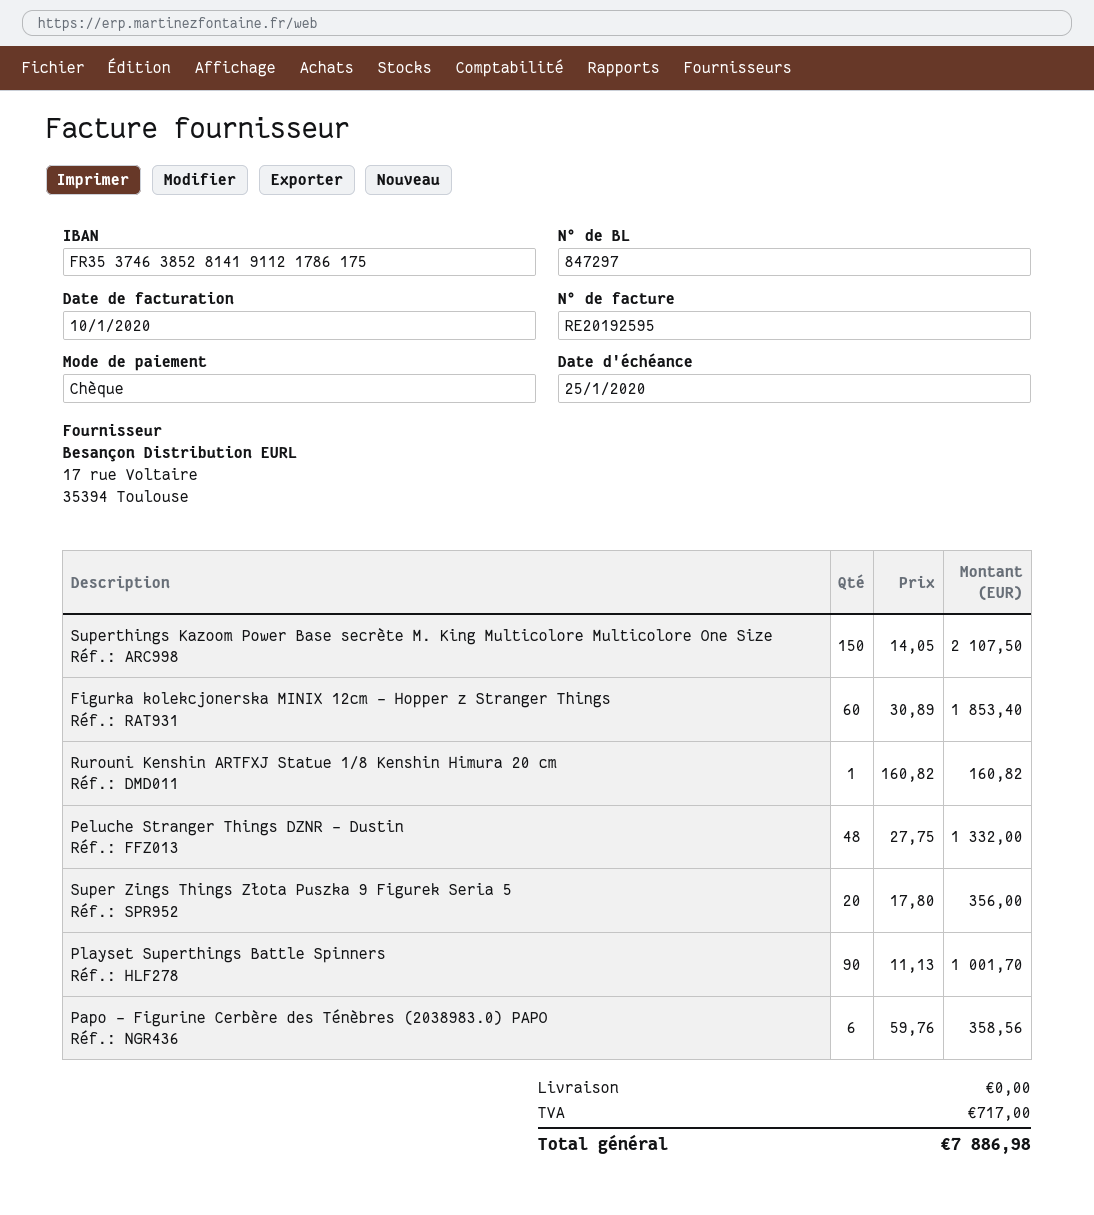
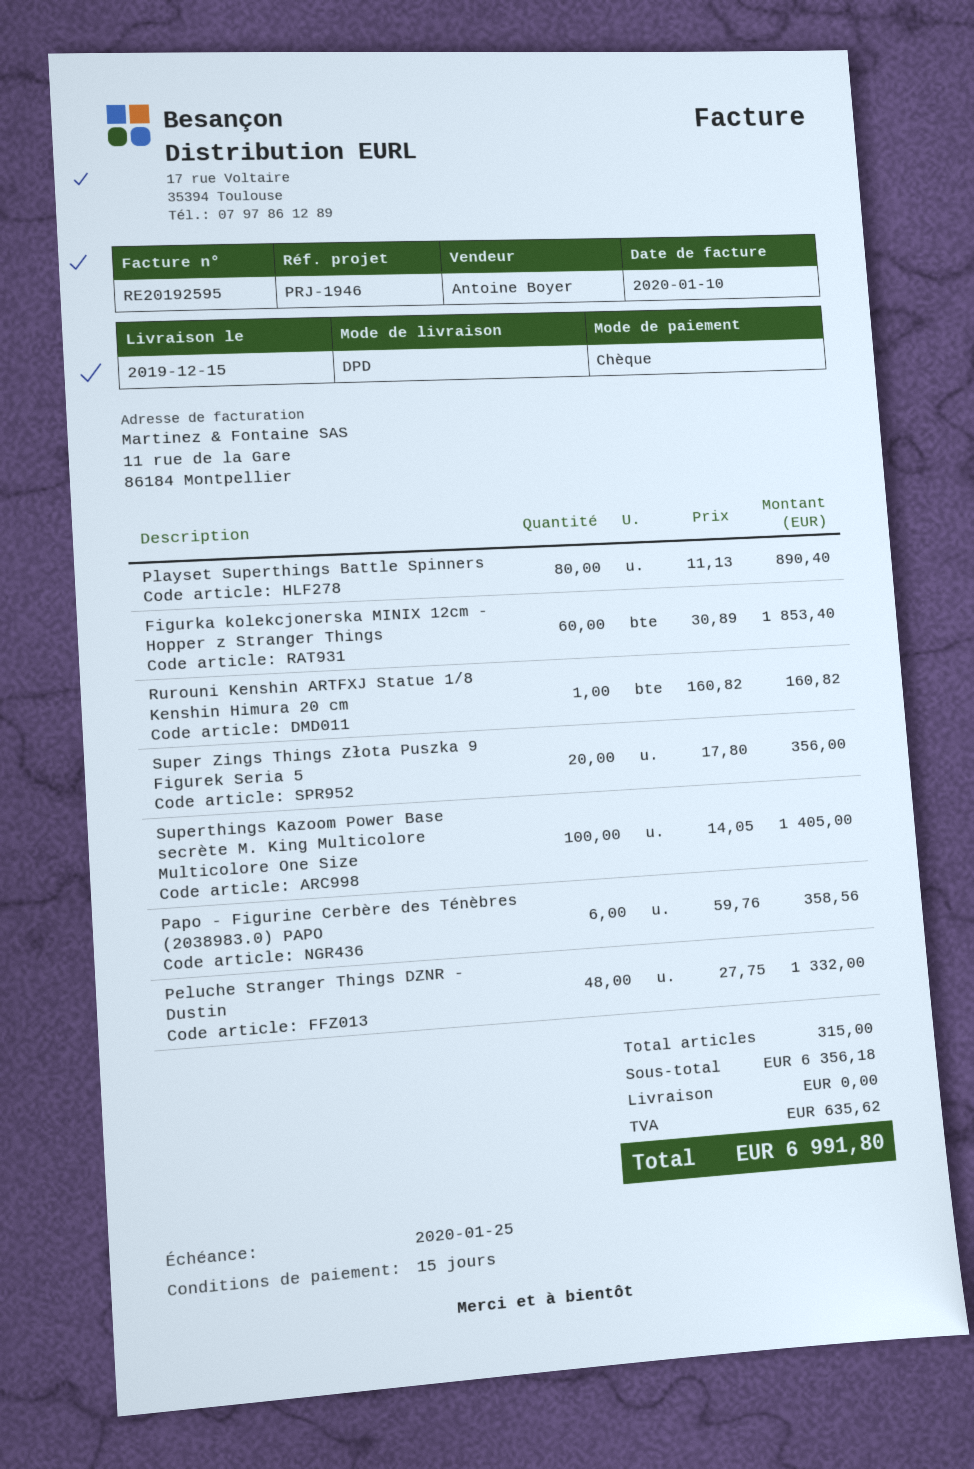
Superthings Kazoom Power Base secrète M. King Multicolore Multicolore One Size: 150 x 14.05 = 2107.50 -> 100 x 14.05 = 1405.00
Playset Superthings Battle Spinners: 90 x 11.13 = 1001.70 -> 80 x 11.13 = 890.40
tax: 717.00 -> 635.62
total: 7886.98 -> 6991.80

